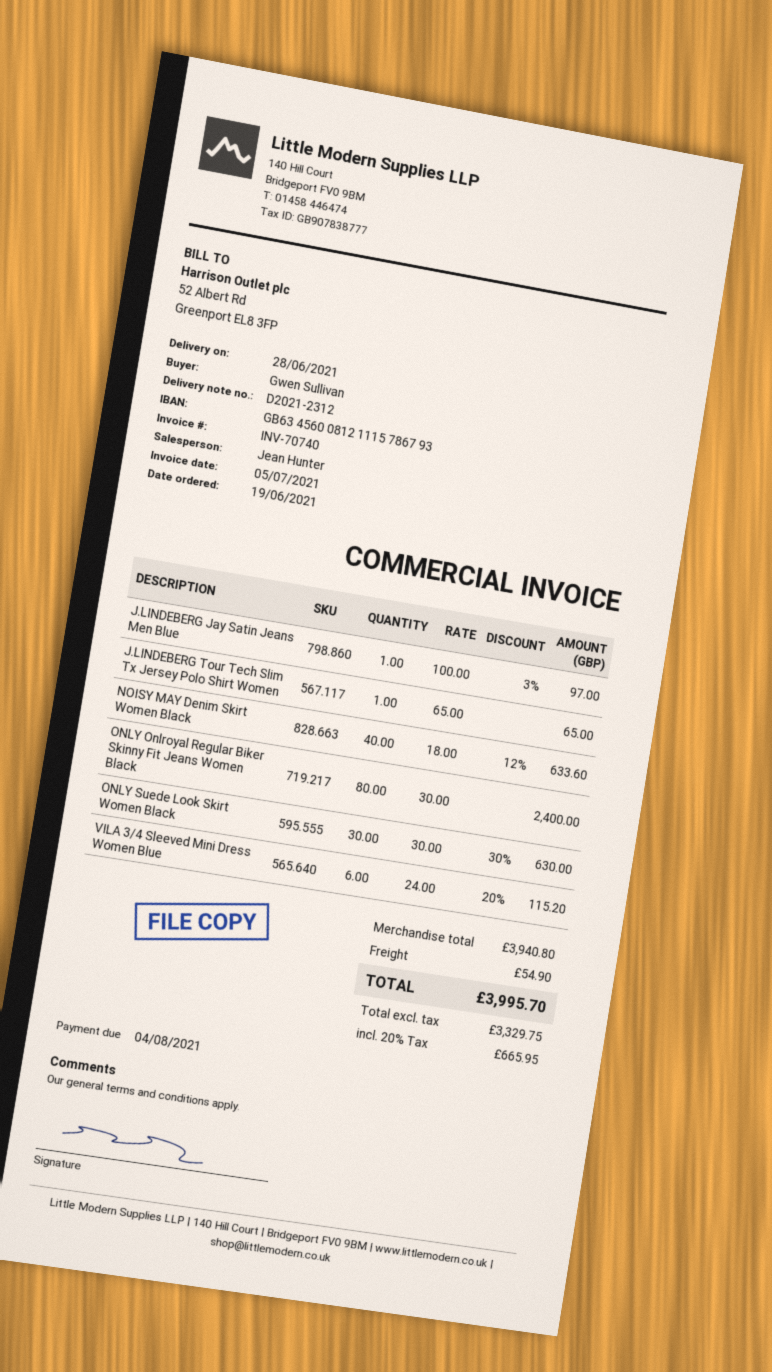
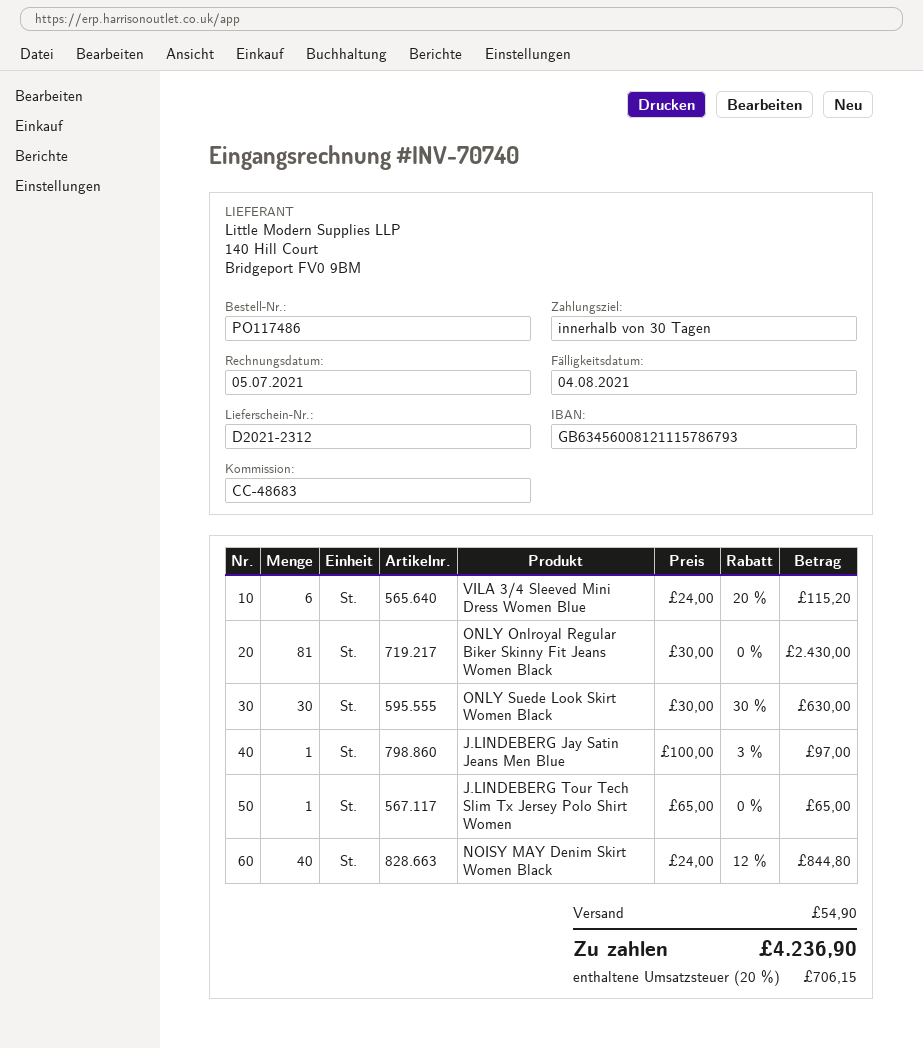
NOISY MAY Denim Skirt Women Black: 40 x 18.00 - 12% = 633.60 -> 40 x 24.00 - 12% = 844.80
ONLY Onlroyal Regular Biker Skinny Fit Jeans Women Black: 80 x 30.00 = 2400.00 -> 81 x 30.00 = 2430.00
tax: 20% = 665.95 -> 20% = 706.15
total: 3995.70 -> 4236.90

